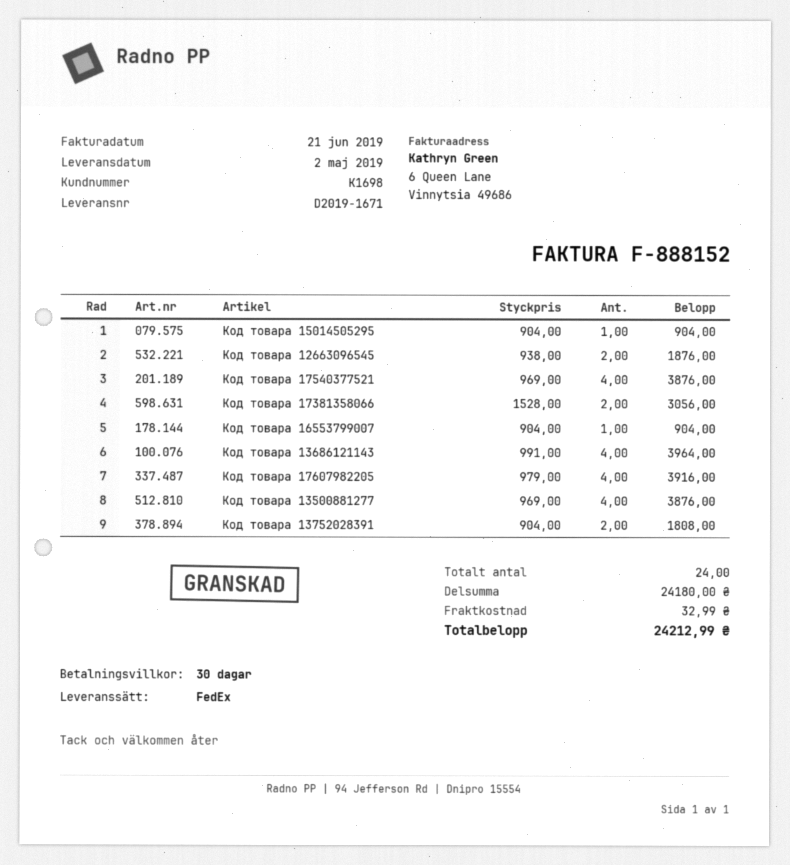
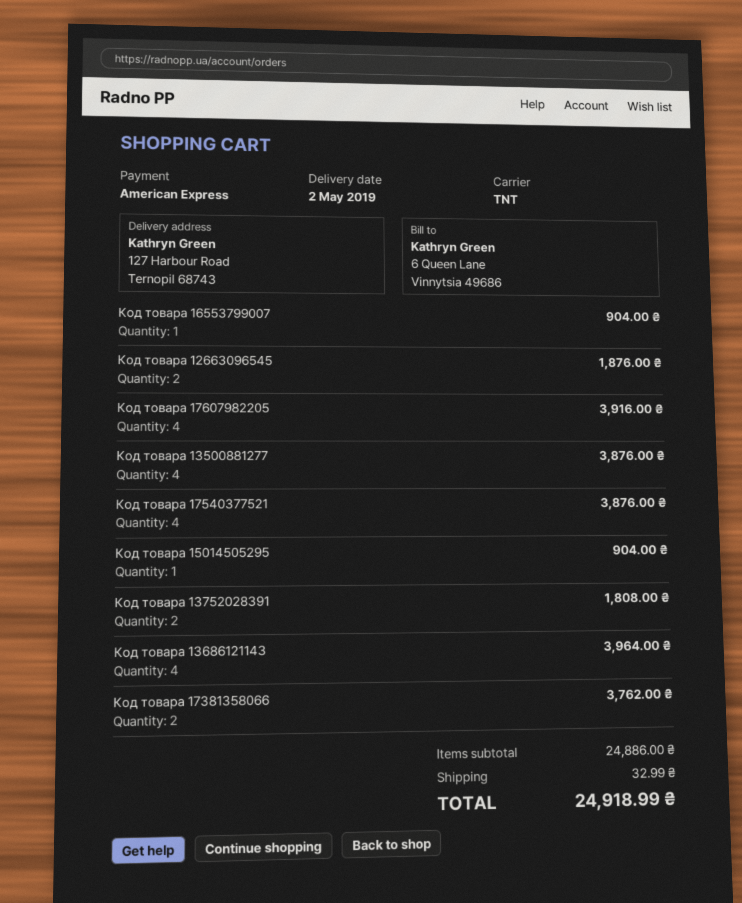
shipping method: FedEx -> TNT
Код товара 17381358066: 2 for 3056.00 -> 2 for 3762.00
subtotal: 24180.00 -> 24886.00
total: 24212.99 -> 24918.99

